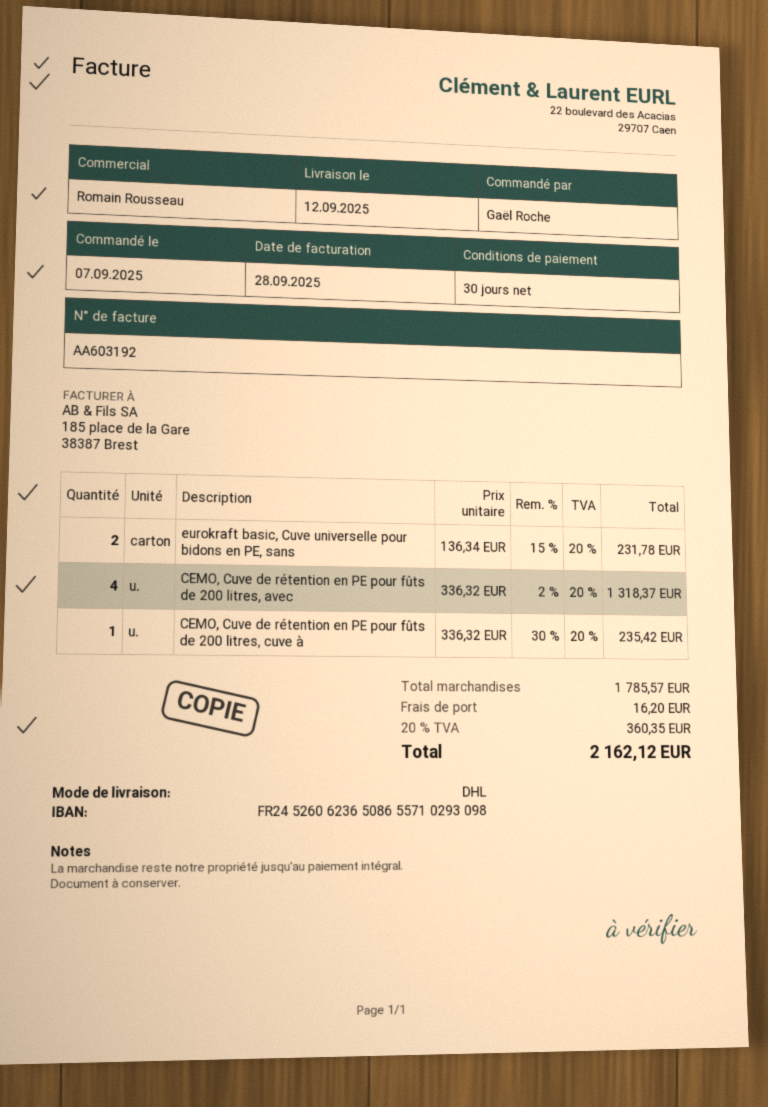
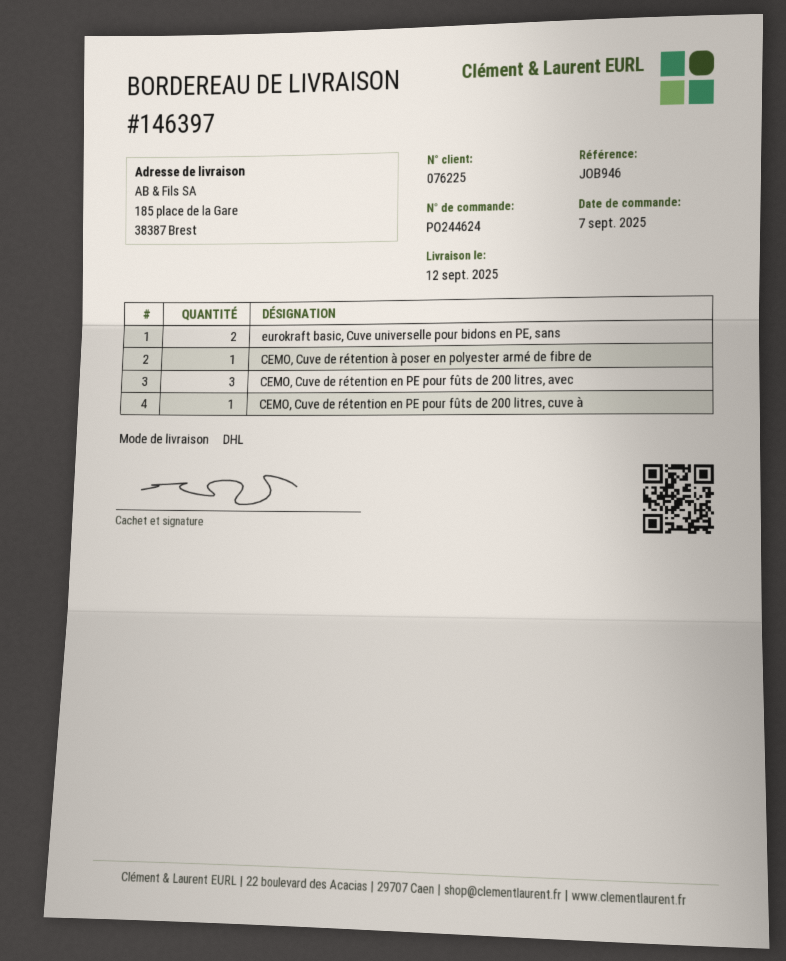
CEMO, Cuve de rétention en PE pour fûts de 200 litres, avec: 4 -> 3
CEMO, Cuve de rétention à poser en polyester armé de fibre de: none -> 1

